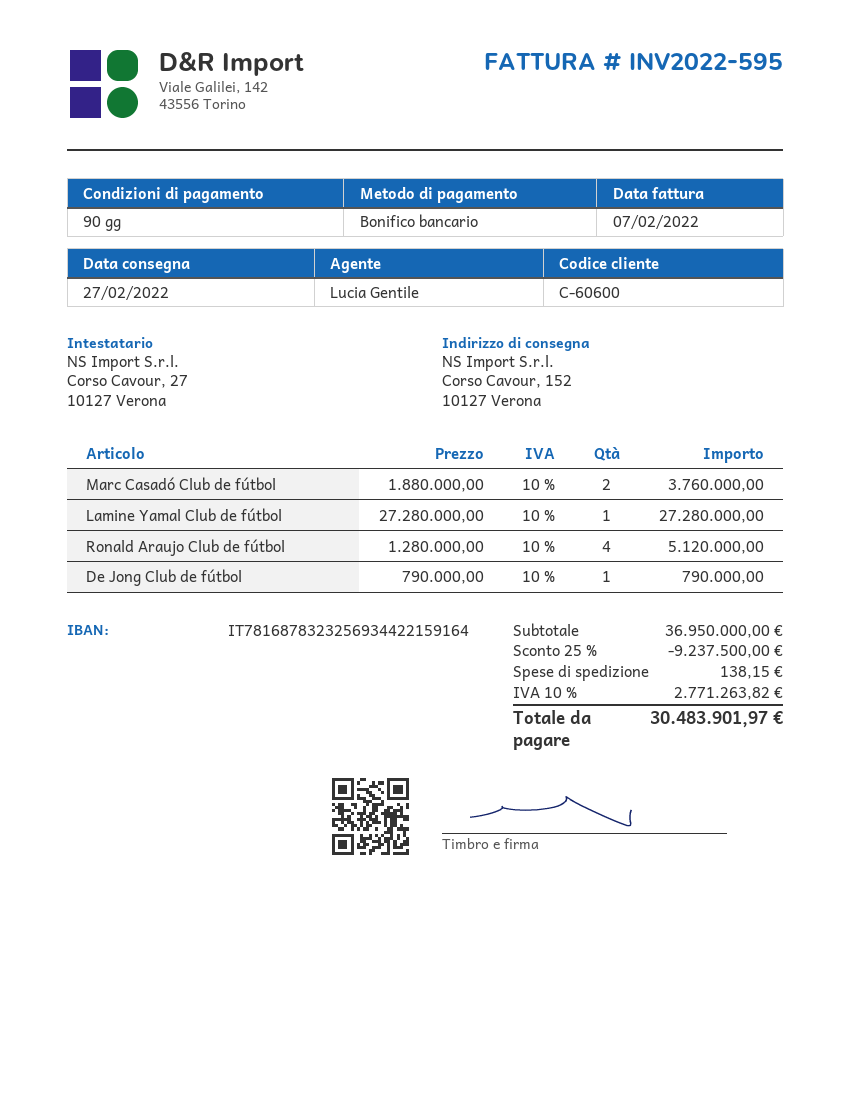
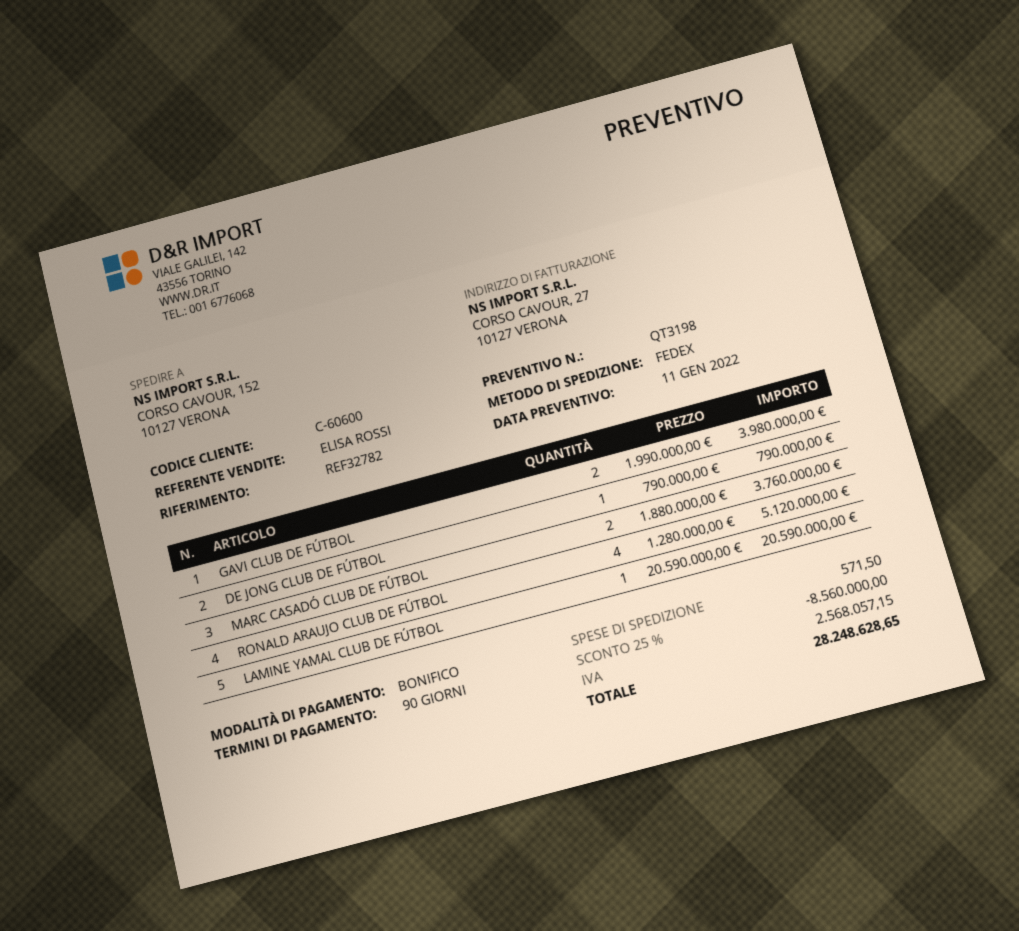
sales rep: Lucia Gentile -> ELISA ROSSI
Lamine Yamal Club de fútbol: 1 x 27280000.00 = 27280000.00 -> 1 x 20590000.00 = 20590000.00
GAVI CLUB DE FÚTBOL: none -> 2 x 1990000.00 = 3980000.00
discount: 25% = 9237500.00 -> 25% = 8560000.00
shipping: 138.15 -> 571.50
tax: 2771263.82 -> 2568057.15
total: 30483901.97 -> 28248628.65

